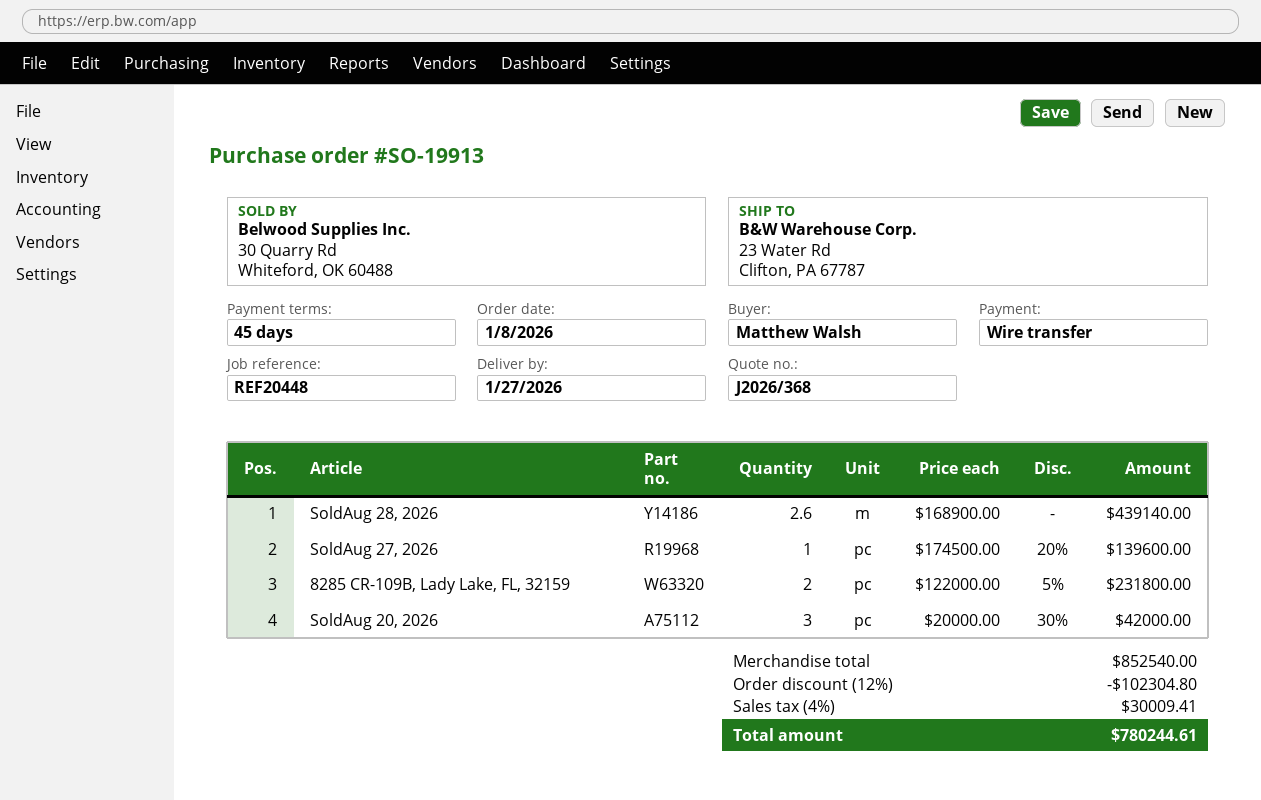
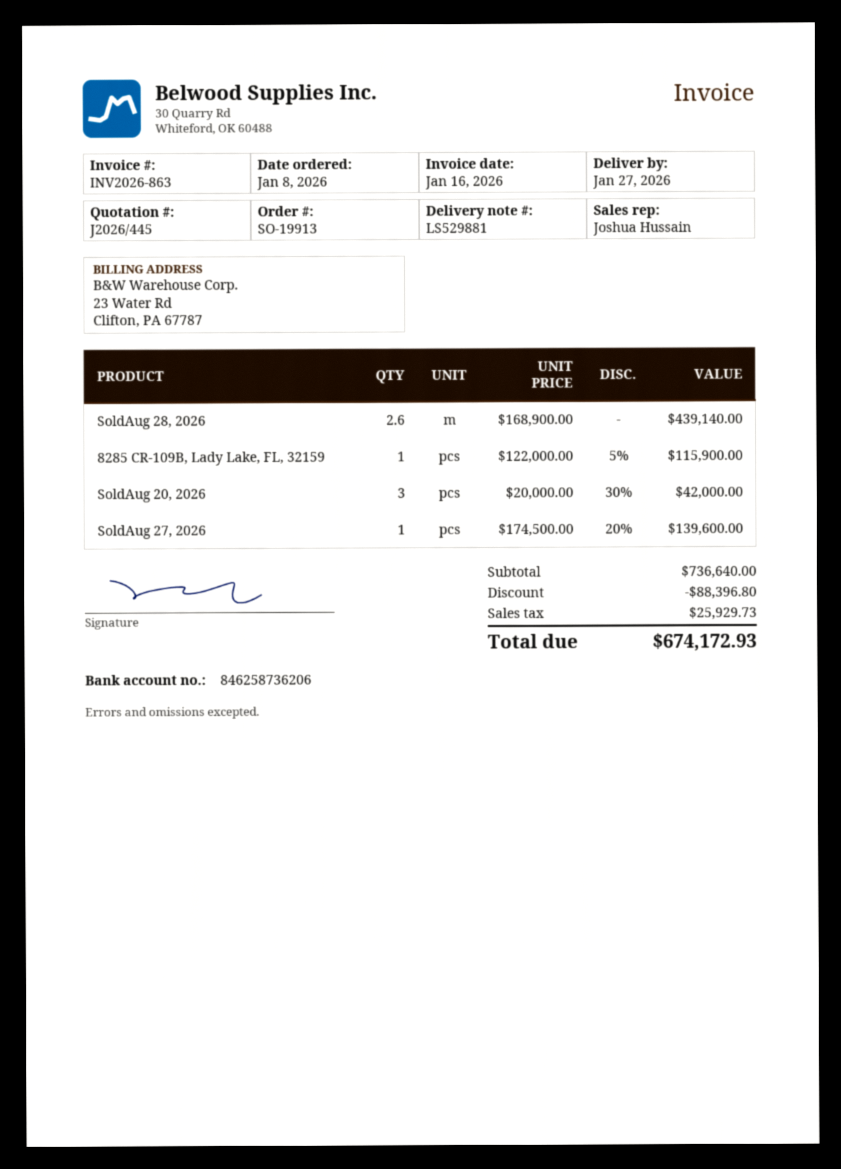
quote number: J2026/368 -> J2026/445
8285 CR-109B, Lady Lake, FL, 32159: 2 x 122000.00 - 5% = 231800.00 -> 1 x 122000.00 - 5% = 115900.00
subtotal: 852540.00 -> 736640.00
discount: 102304.80 -> 88396.80
tax: 30009.41 -> 25929.73
total: 780244.61 -> 674172.93

